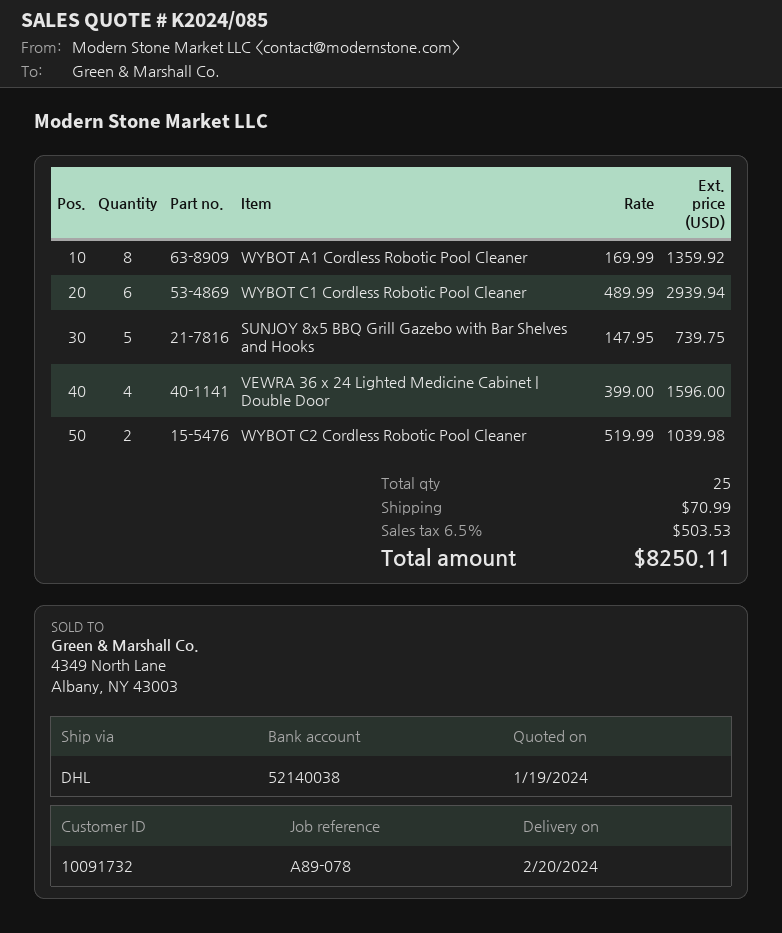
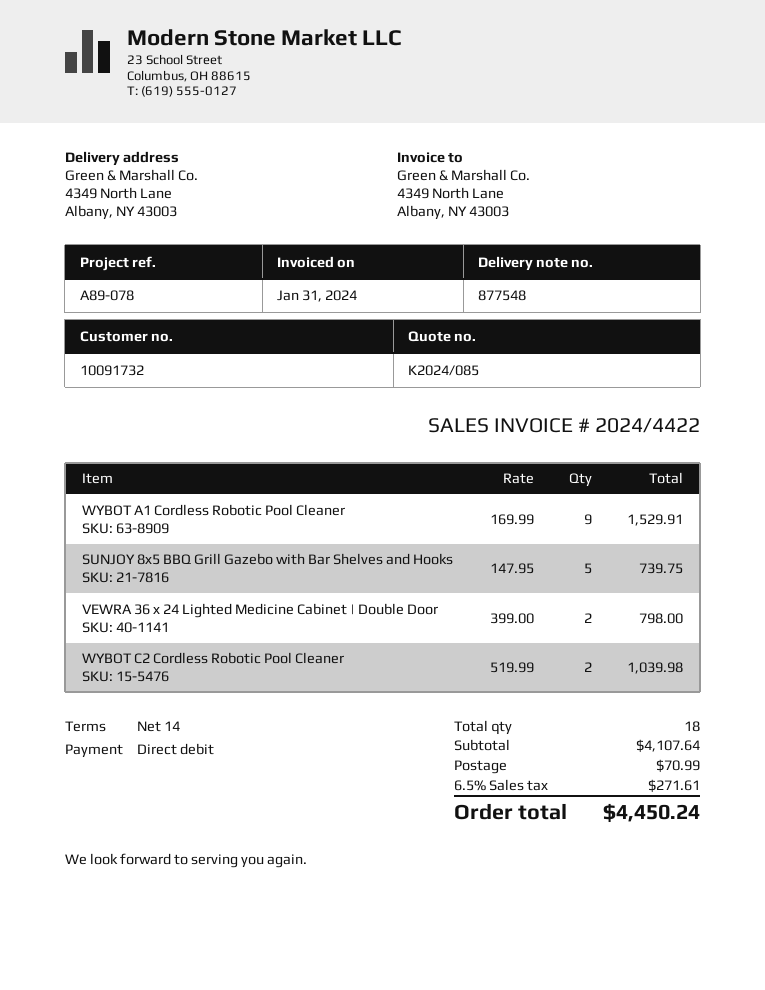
WYBOT A1 Cordless Robotic Pool Cleaner: 8 x 169.99 = 1359.92 -> 9 x 169.99 = 1529.91
WYBOT C1 Cordless Robotic Pool Cleaner: 6 x 489.99 = 2939.94 -> none
VEWRA 36 x 24 Lighted Medicine Cabinet | Double Door: 4 x 399.00 = 1596.00 -> 2 x 399.00 = 798.00
total quantity: 25 -> 18
tax: 6.5% = 503.53 -> 6.5% = 271.61
total: 8250.11 -> 4450.24

